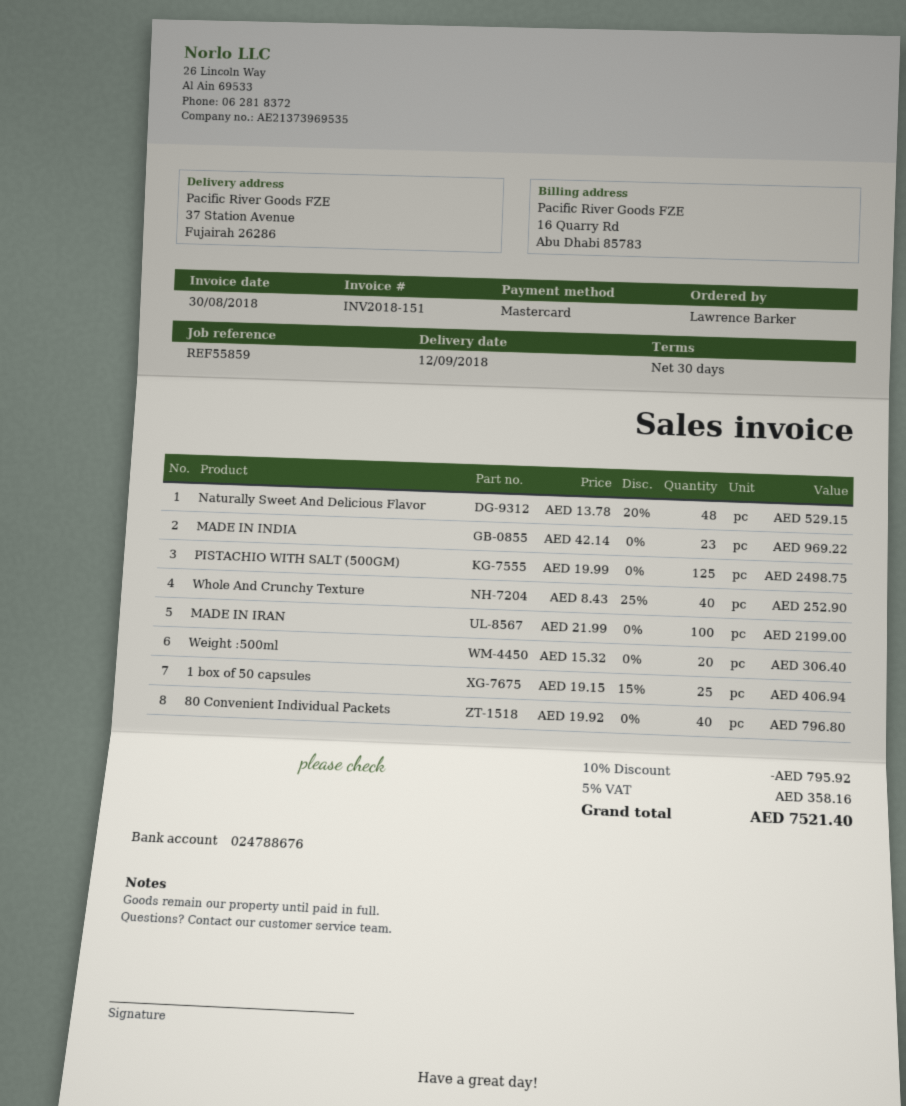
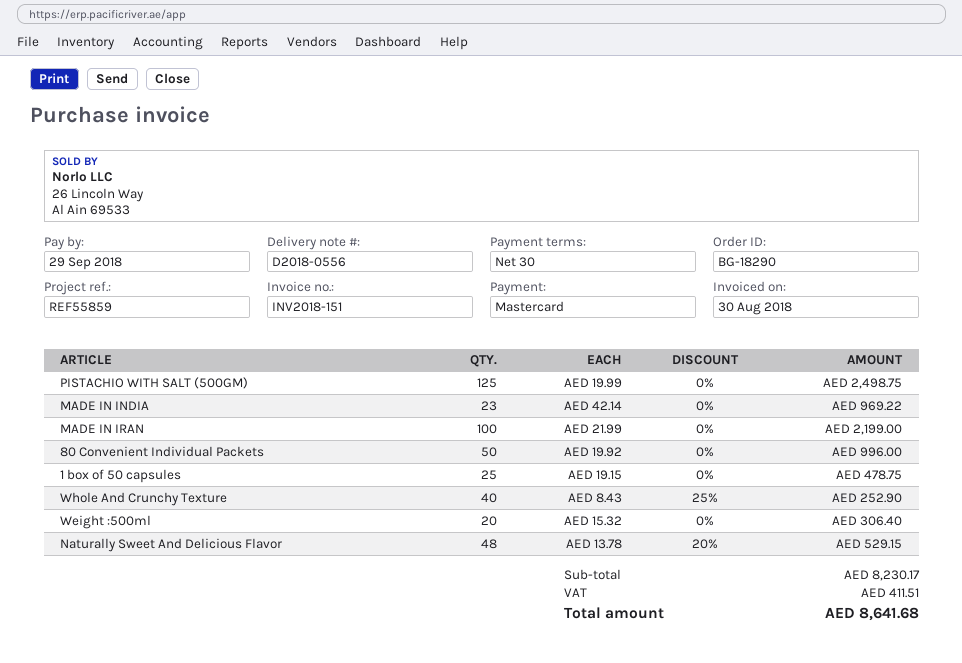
1 box of 50 capsules: 25 x 19.15 - 15% = 406.94 -> 25 x 19.15 = 478.75
80 Convenient Individual Packets: 40 x 19.92 = 796.80 -> 50 x 19.92 = 996.00
discount: 10% = 795.92 -> none
tax: 358.16 -> 411.51
total: 7521.40 -> 8641.68

